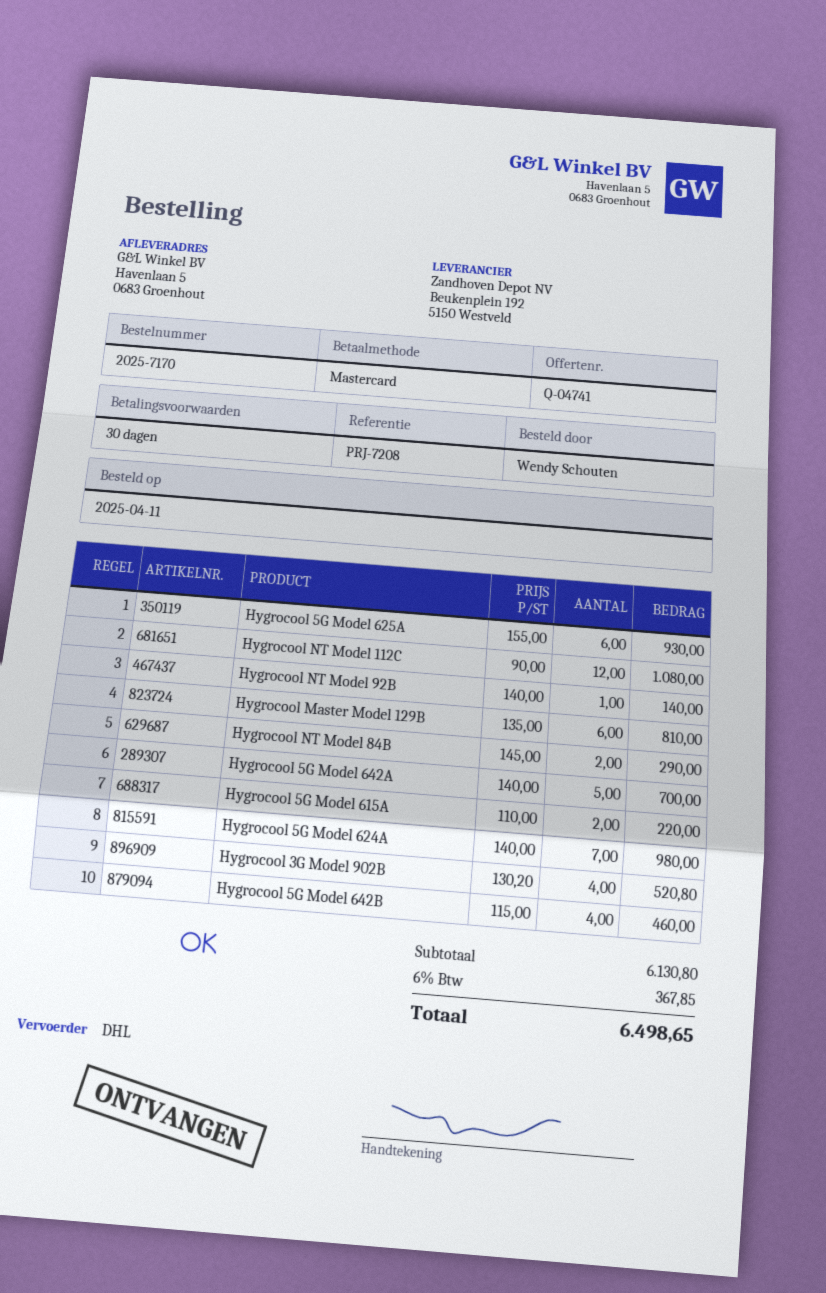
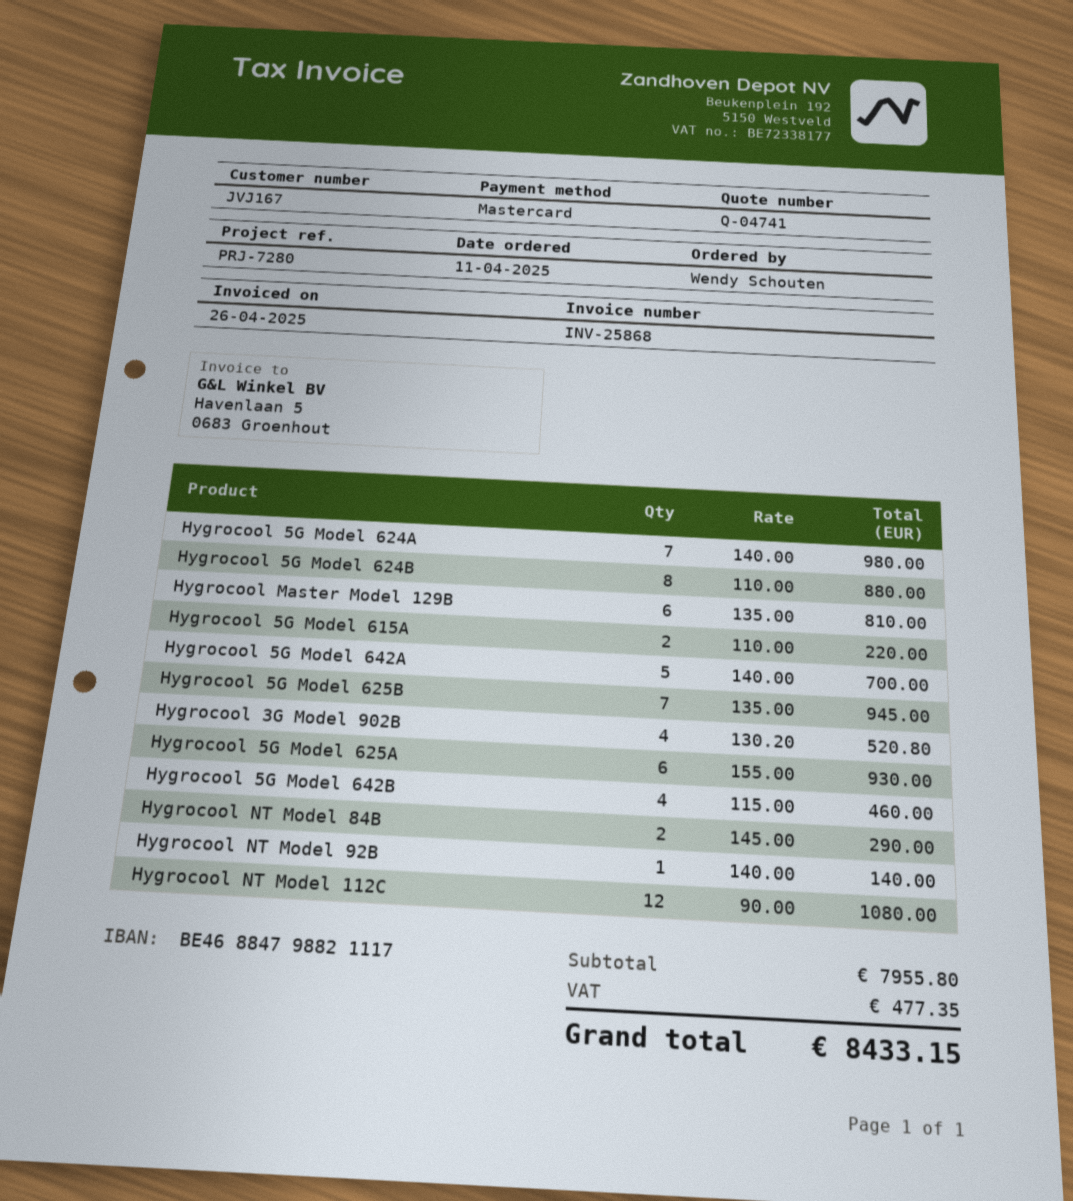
reference: PRJ-7208 -> PRJ-7280
Hygrocool 5G Model 624B: none -> 8 x 110.00 = 880.00
Hygrocool 5G Model 625B: none -> 7 x 135.00 = 945.00
subtotal: 6130.80 -> 7955.80
tax: 367.85 -> 477.35
total: 6498.65 -> 8433.15

